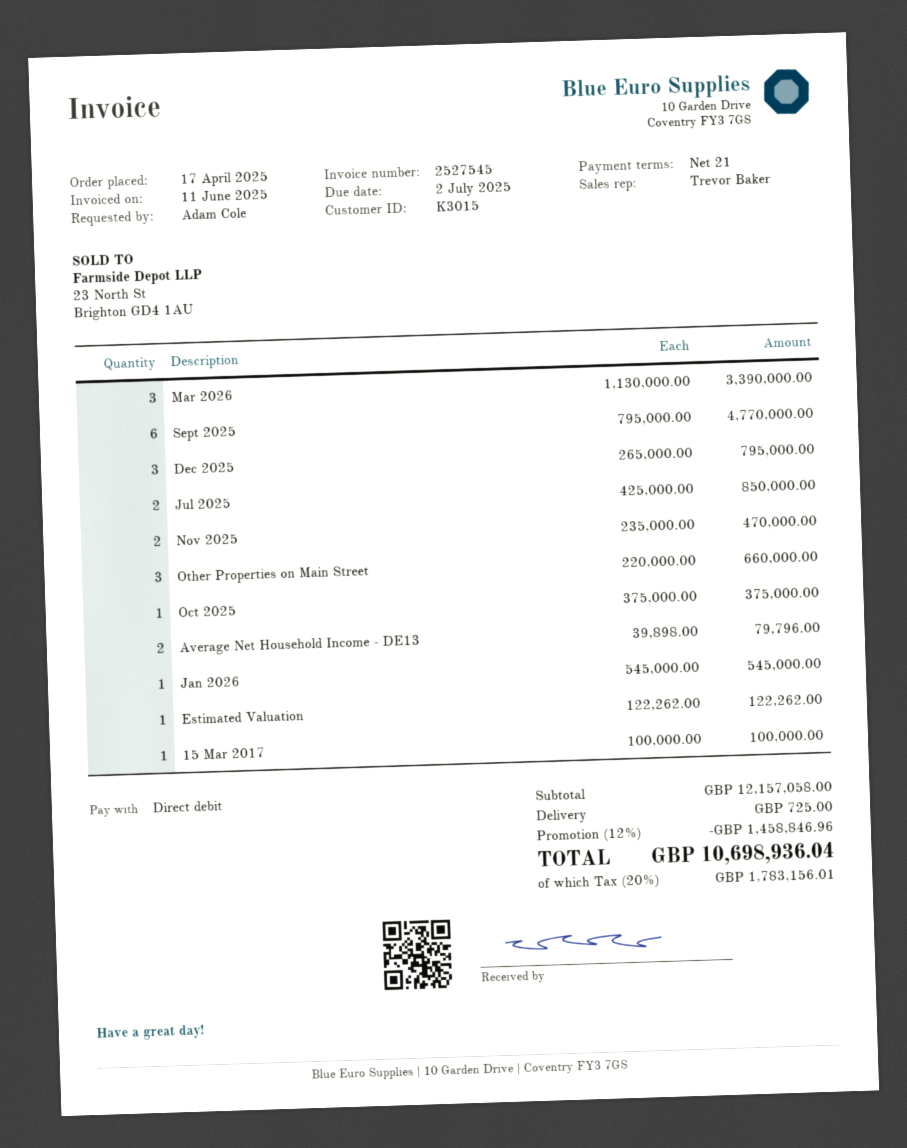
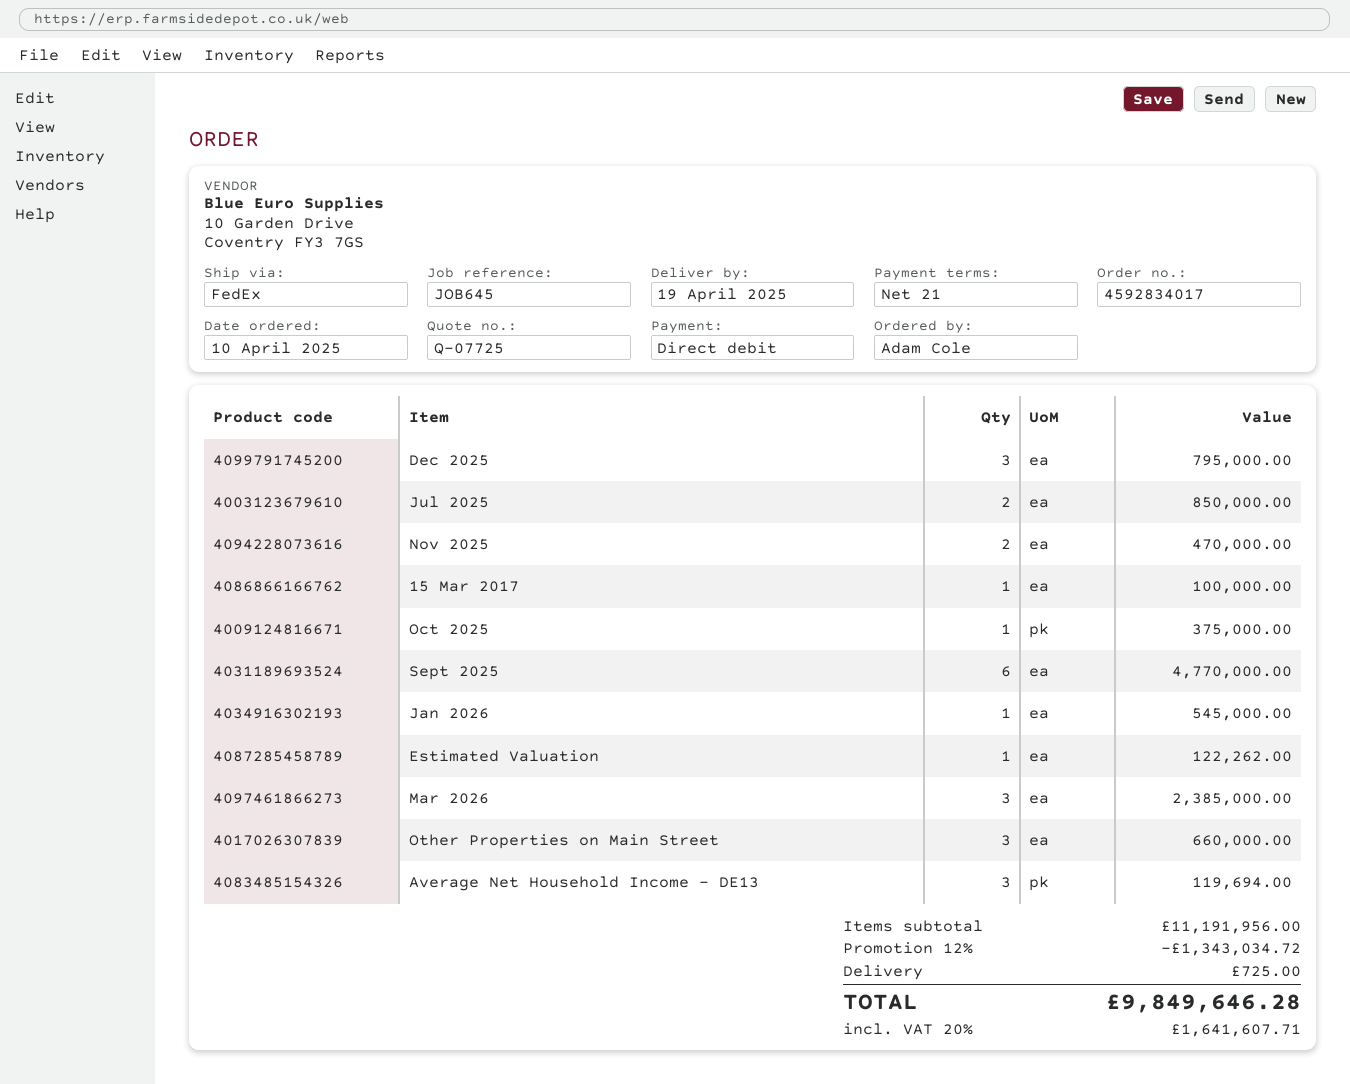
order date: 2025-04-17 -> 2025-04-10
Mar 2026: 3 for 3390000.00 -> 3 for 2385000.00
Average Net Household Income - DE13: 2 for 79796.00 -> 3 for 119694.00
subtotal: 12157058.00 -> 11191956.00
discount: 12% = 1458846.96 -> 12% = 1343034.72
tax: 20% = 1783156.01 -> 20% = 1641607.71
total: 10698936.04 -> 9849646.28

